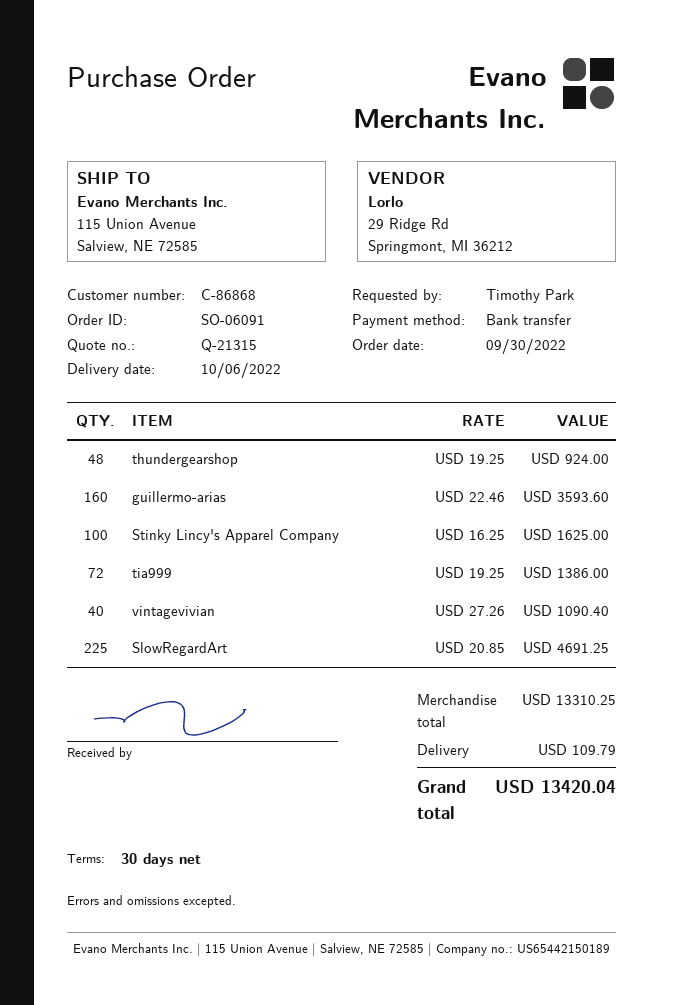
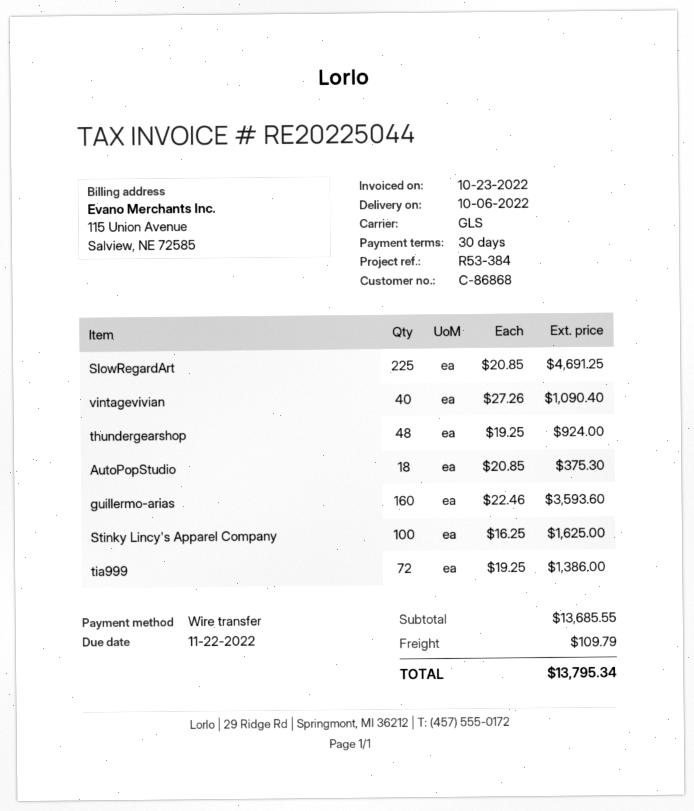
AutoPopStudio: none -> 18 x 20.85 = 375.30
subtotal: 13310.25 -> 13685.55
total: 13420.04 -> 13795.34

